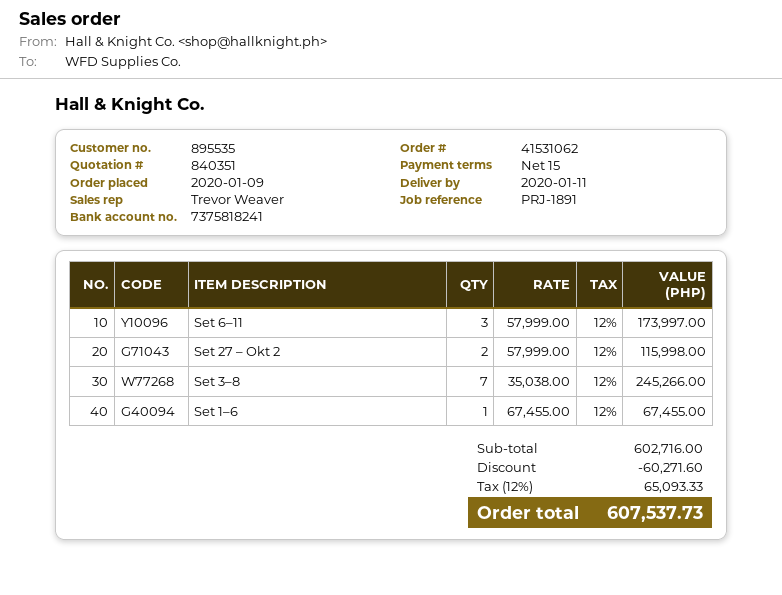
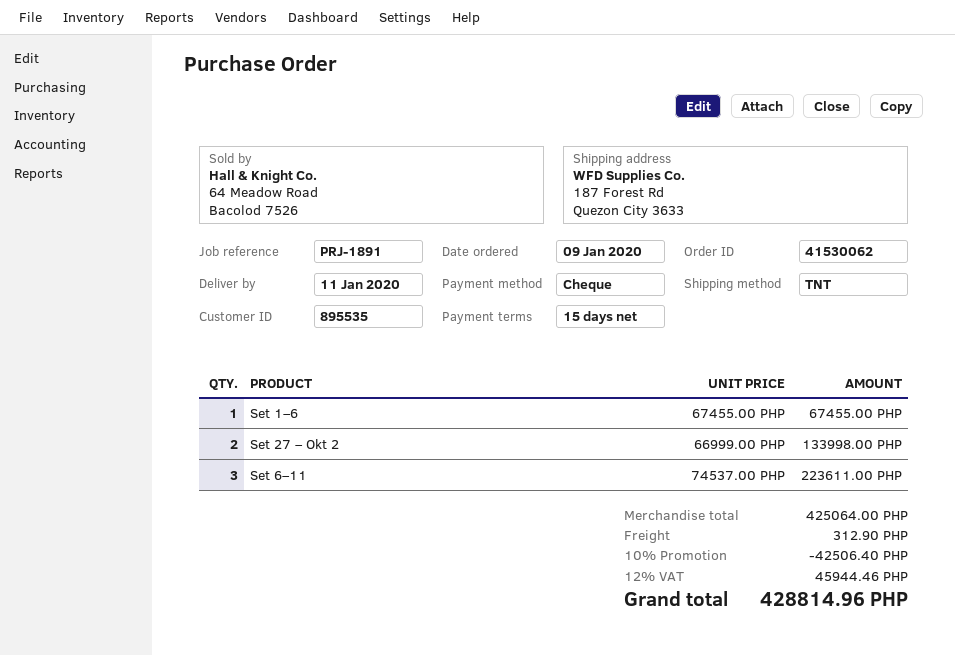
order number: 41531062 -> 41530062
Set 6–11: 3 x 57999.00 = 173997.00 -> 3 x 74537.00 = 223611.00
Set 27 – Okt 2: 2 x 57999.00 = 115998.00 -> 2 x 66999.00 = 133998.00
Set 3–8: 7 x 35038.00 = 245266.00 -> none
subtotal: 602716.00 -> 425064.00
discount: 60271.60 -> 42506.40
shipping: none -> 312.90
tax: 12% = 65093.33 -> 12% = 45944.46
total: 607537.73 -> 428814.96

